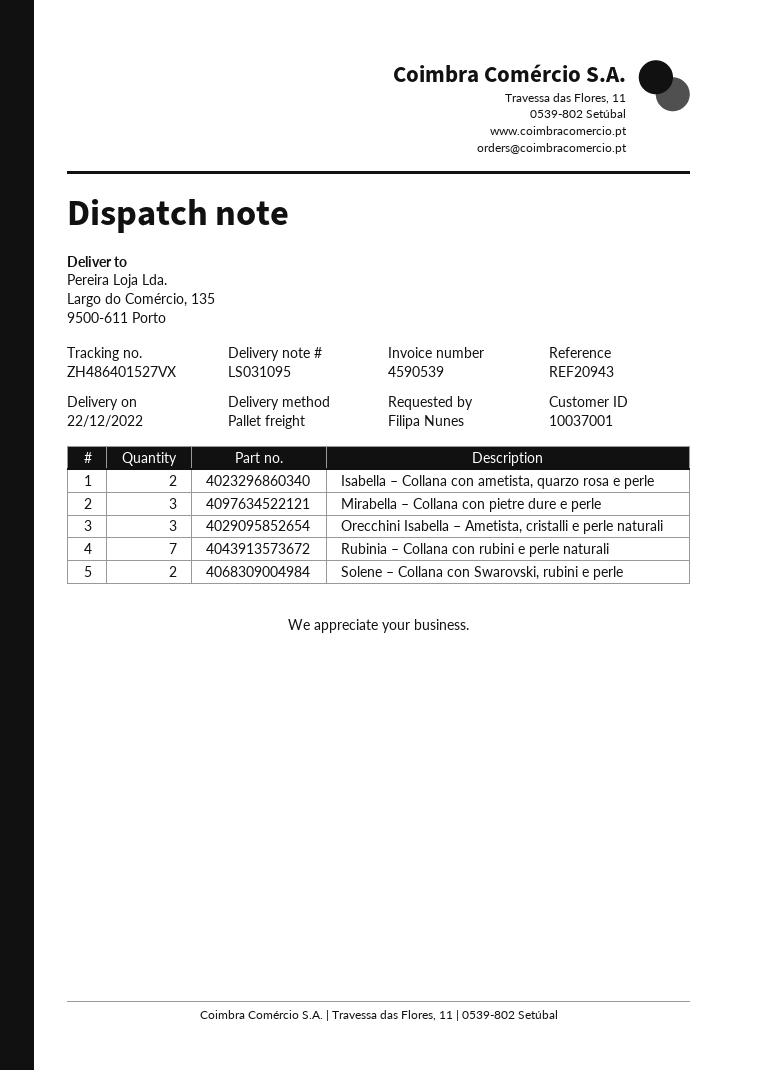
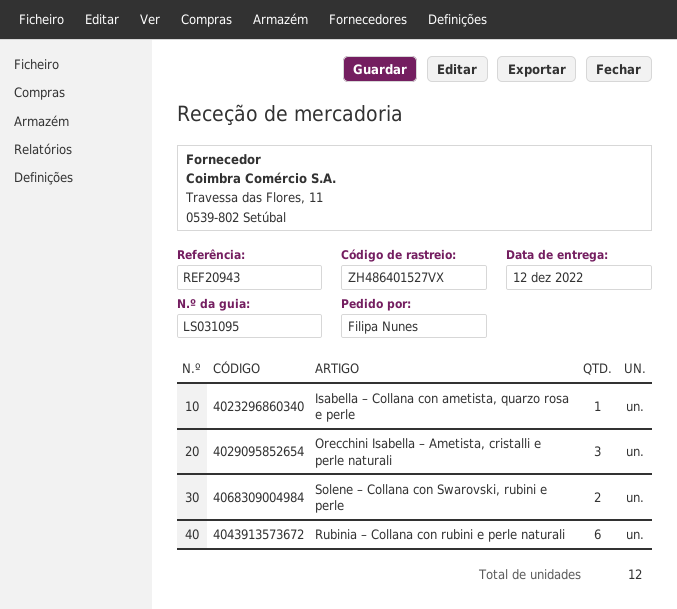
delivery date: 2022-12-22 -> 2022-12-12
Isabella – Collana con ametista, quarzo rosa e perle: 2 -> 1
Mirabella – Collana con pietre dure e perle: 3 -> none
Rubinia – Collana con rubini e perle naturali: 7 -> 6

